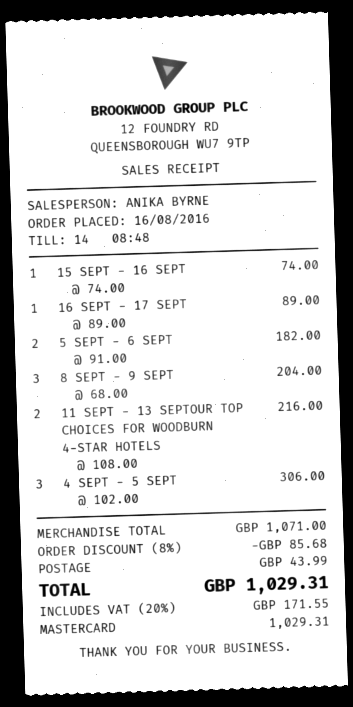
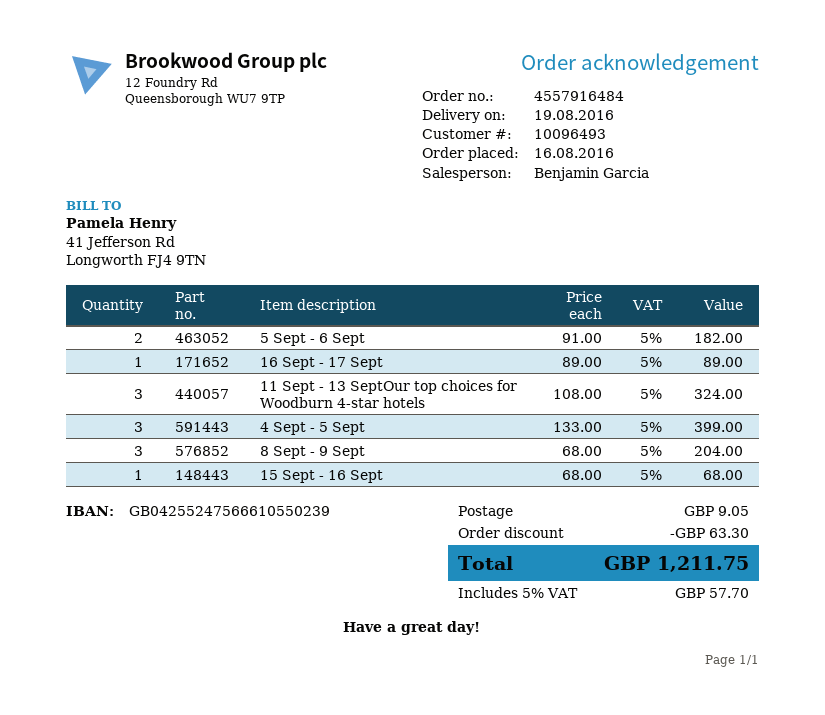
sales rep: ANIKA BYRNE -> Benjamin Garcia
15 SEPT - 16 SEPT: 1 x 74.00 = 74.00 -> 1 x 68.00 = 68.00
11 SEPT - 13 SEPTOUR TOP CHOICES FOR WOODBURN 4-STAR HOTELS: 2 x 108.00 = 216.00 -> 3 x 108.00 = 324.00
4 SEPT - 5 SEPT: 3 x 102.00 = 306.00 -> 3 x 133.00 = 399.00
discount: 85.68 -> 63.30
shipping: 43.99 -> 9.05
tax: 20% = 171.55 -> 5% = 57.70
total: 1029.31 -> 1211.75

